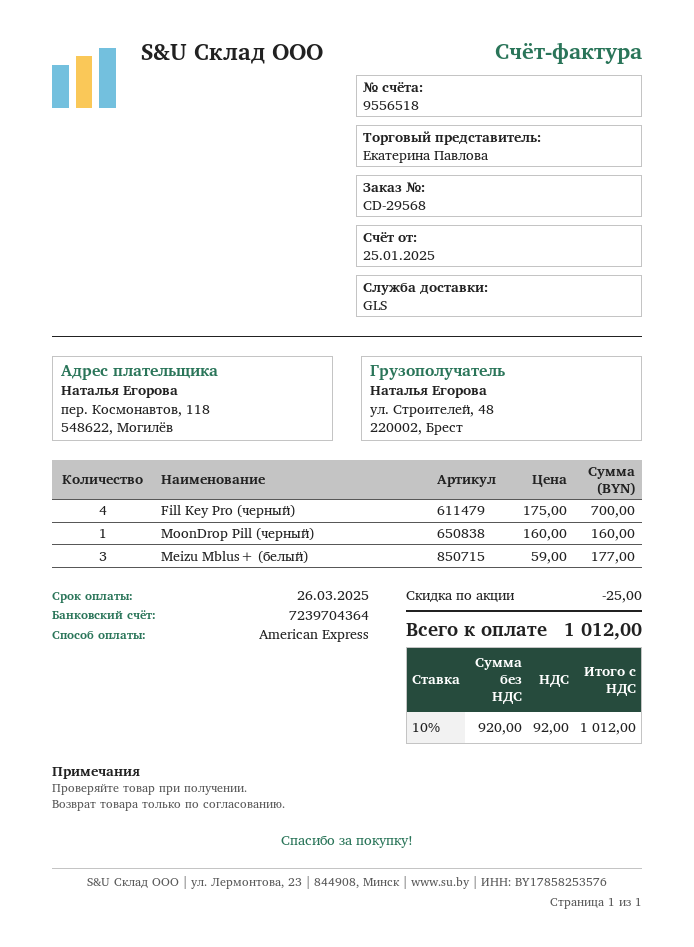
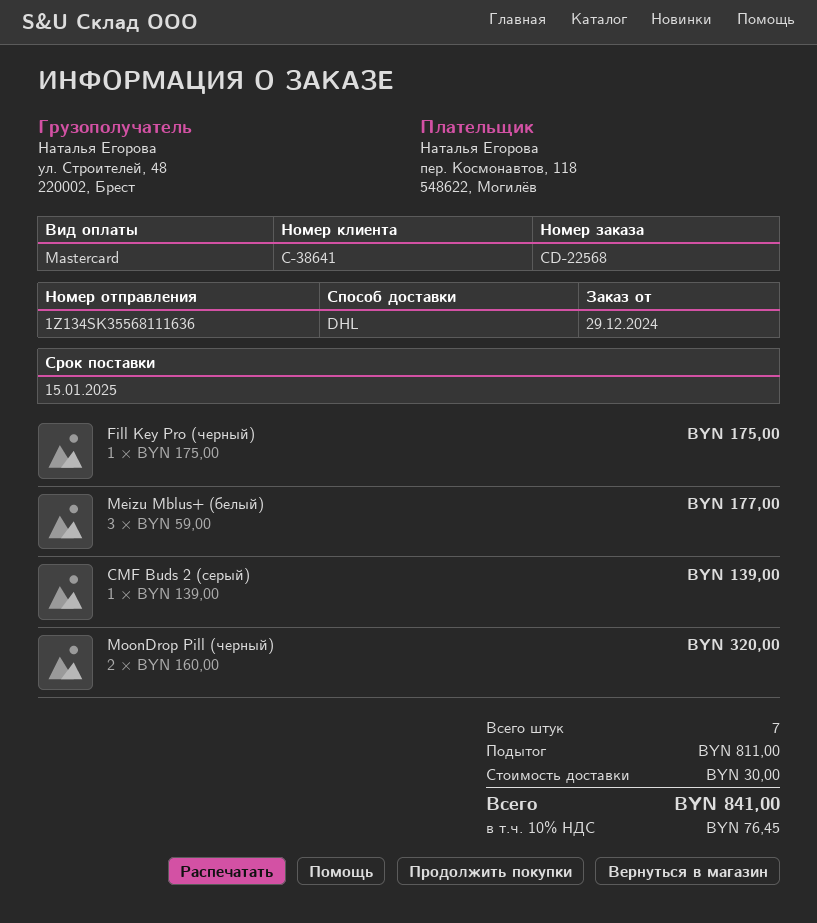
order number: CD-29568 -> CD-22568
payment method: American Express -> Mastercard
shipping method: GLS -> DHL
Fill Key Pro (черный): 4 x 175.00 = 700.00 -> 1 x 175.00 = 175.00
MoonDrop Pill (черный): 1 x 160.00 = 160.00 -> 2 x 160.00 = 320.00
CMF Buds 2 (серый): none -> 1 x 139.00 = 139.00
discount: 25.00 -> none
shipping: none -> 30.00
tax: 10% = 92.00 -> 10% = 76.45
total: 1012.00 -> 841.00

